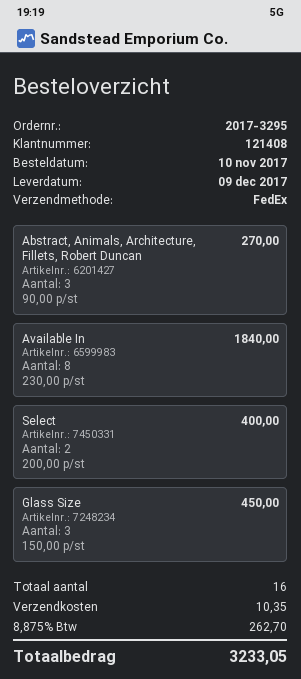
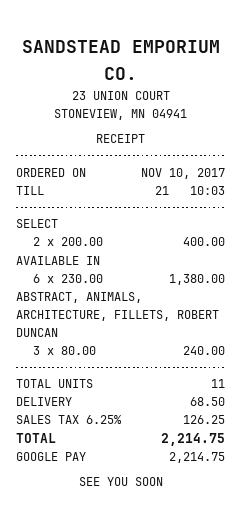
Abstract, Animals, Architecture, Fillets, Robert Duncan: 3 x 90.00 = 270.00 -> 3 x 80.00 = 240.00
Available In: 8 x 230.00 = 1840.00 -> 6 x 230.00 = 1380.00
Glass Size: 3 x 150.00 = 450.00 -> none
total quantity: 16 -> 11
shipping: 10.35 -> 68.50
tax: 8.875% = 262.70 -> 6.25% = 126.25
total: 3233.05 -> 2214.75

